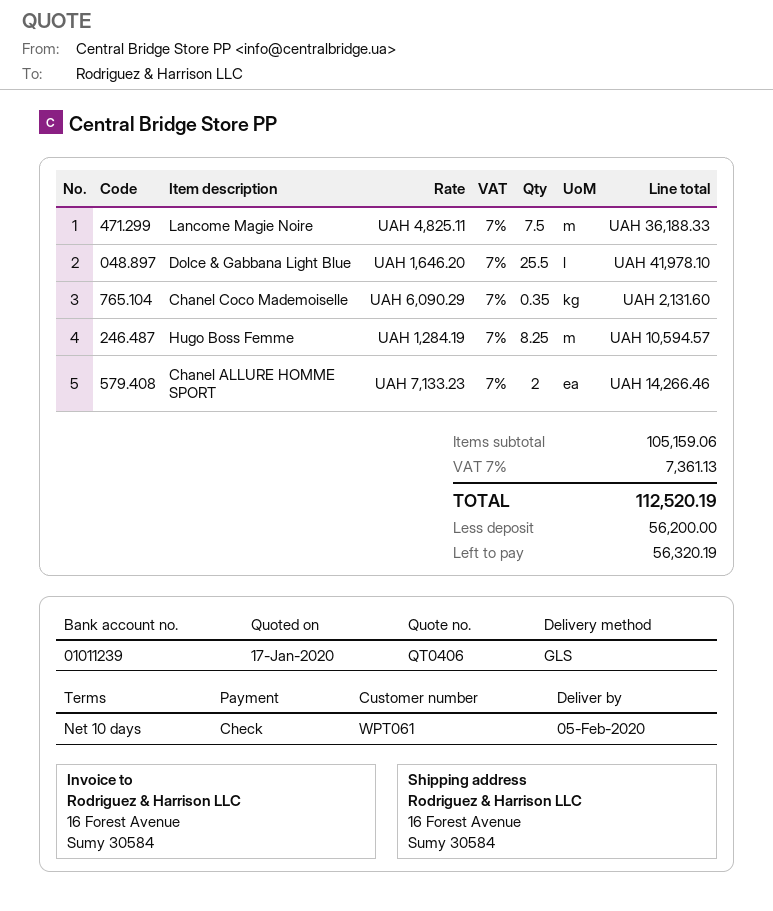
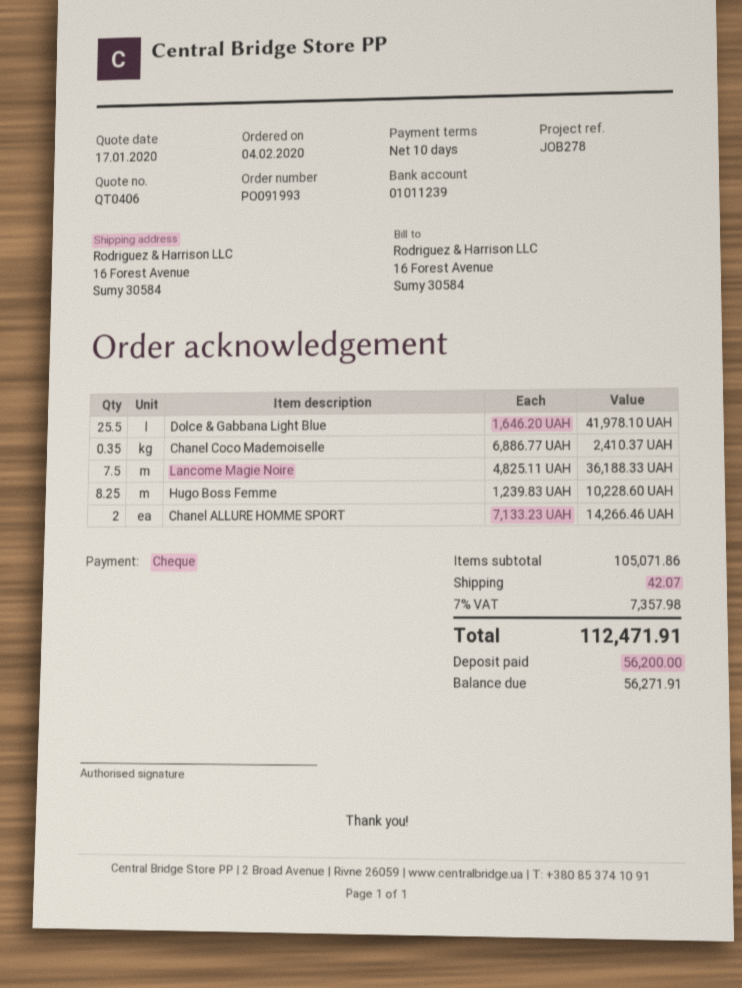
Chanel Coco Mademoiselle: 0.35 x 6090.29 = 2131.60 -> 0.35 x 6886.77 = 2410.37
Hugo Boss Femme: 8.25 x 1284.19 = 10594.57 -> 8.25 x 1239.83 = 10228.60
subtotal: 105159.06 -> 105071.86
shipping: none -> 42.07
tax: 7% = 7361.13 -> 7% = 7357.98
total: 112520.19 -> 112471.91
balance: 56320.19 -> 56271.91

